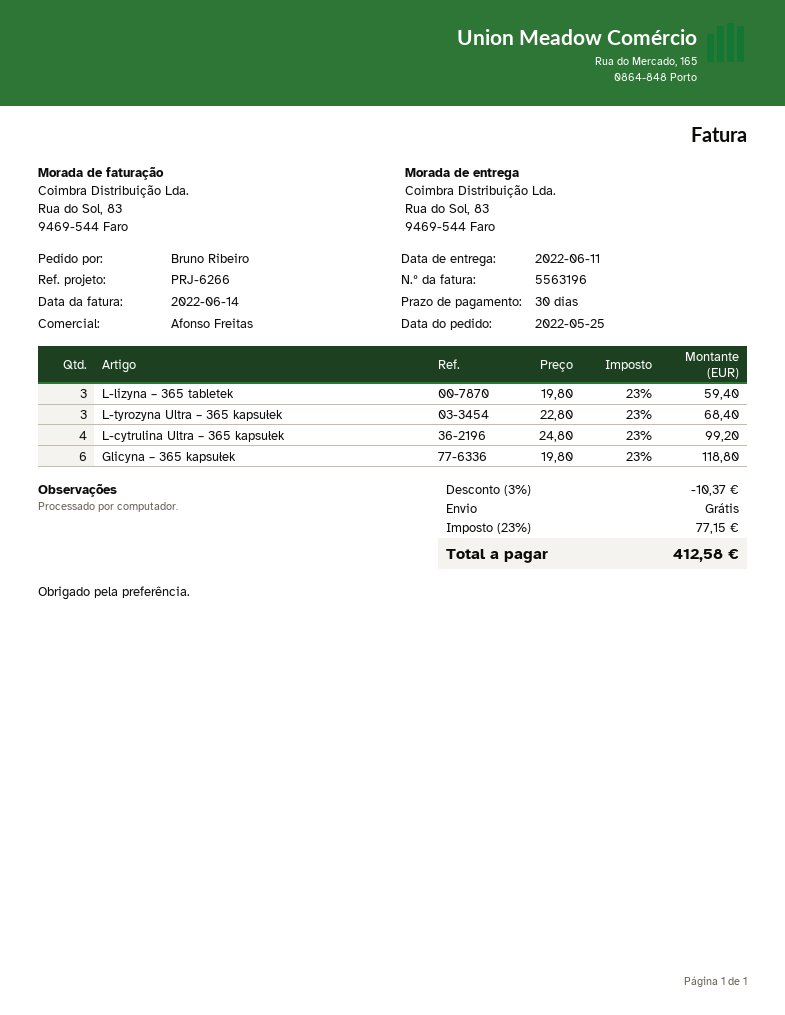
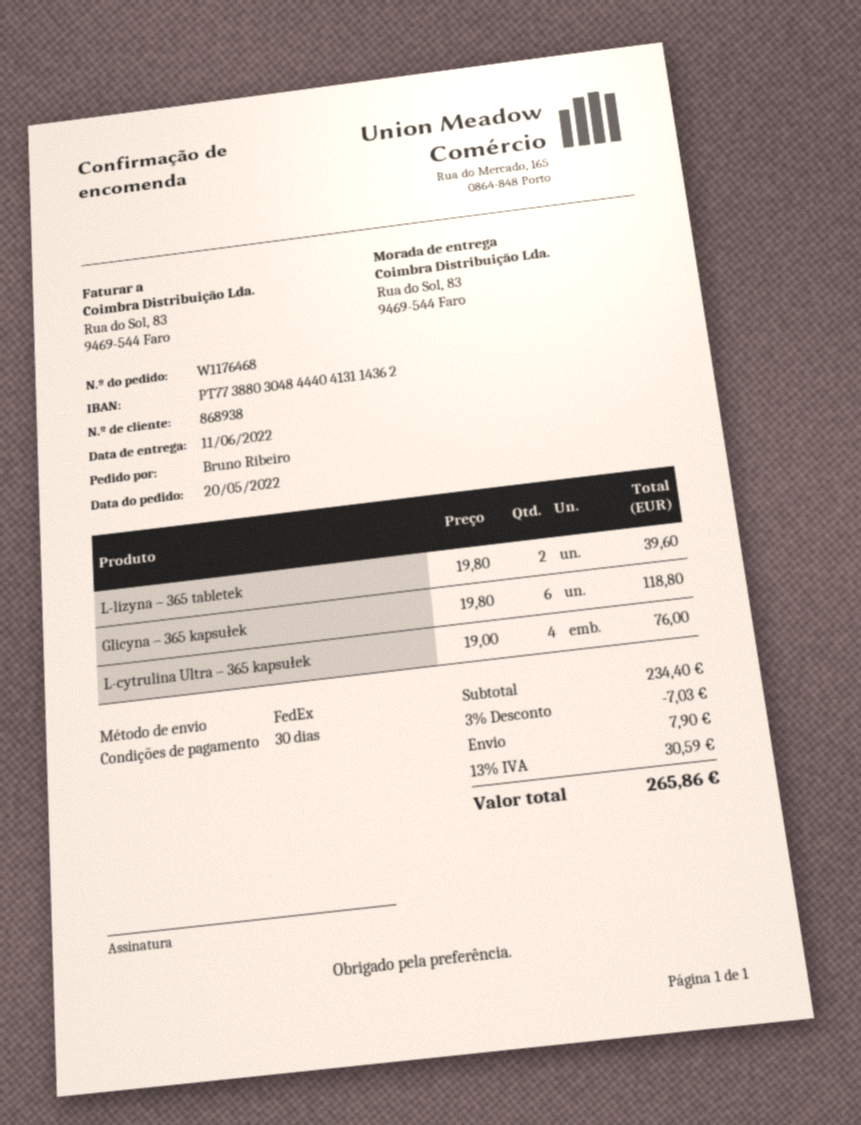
order date: 2022-05-25 -> 2022-05-20
L-lizyna – 365 tabletek: 3 x 19.80 = 59.40 -> 2 x 19.80 = 39.60
L-tyrozyna Ultra – 365 kapsułek: 3 x 22.80 = 68.40 -> none
L-cytrulina Ultra – 365 kapsułek: 4 x 24.80 = 99.20 -> 4 x 19.00 = 76.00
discount: 3% = 10.37 -> 3% = 7.03
shipping: 0.00 -> 7.90
tax: 23% = 77.15 -> 13% = 30.59
total: 412.58 -> 265.86

